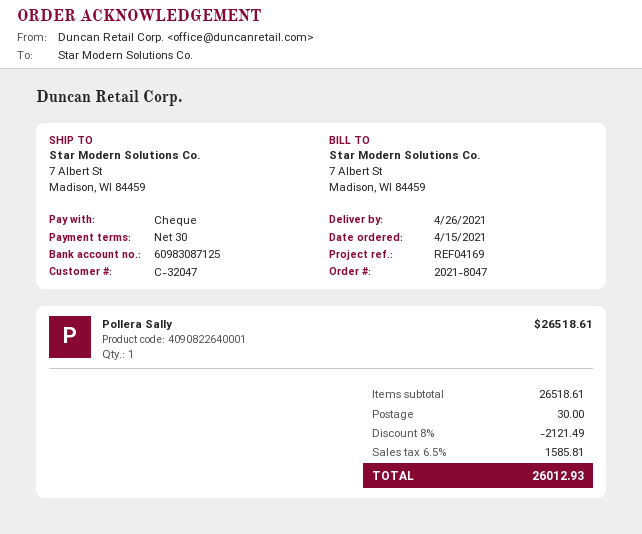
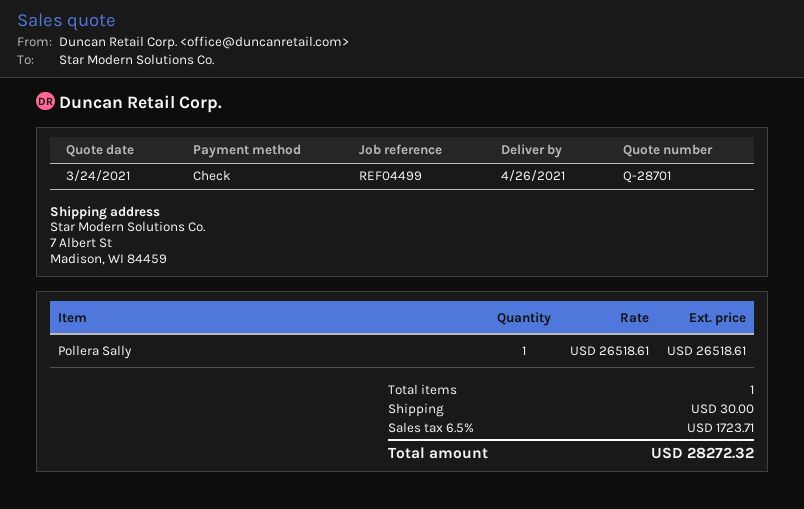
reference: REF04169 -> REF04499
discount: 8% = 2121.49 -> none
tax: 6.5% = 1585.81 -> 6.5% = 1723.71
total: 26012.93 -> 28272.32

